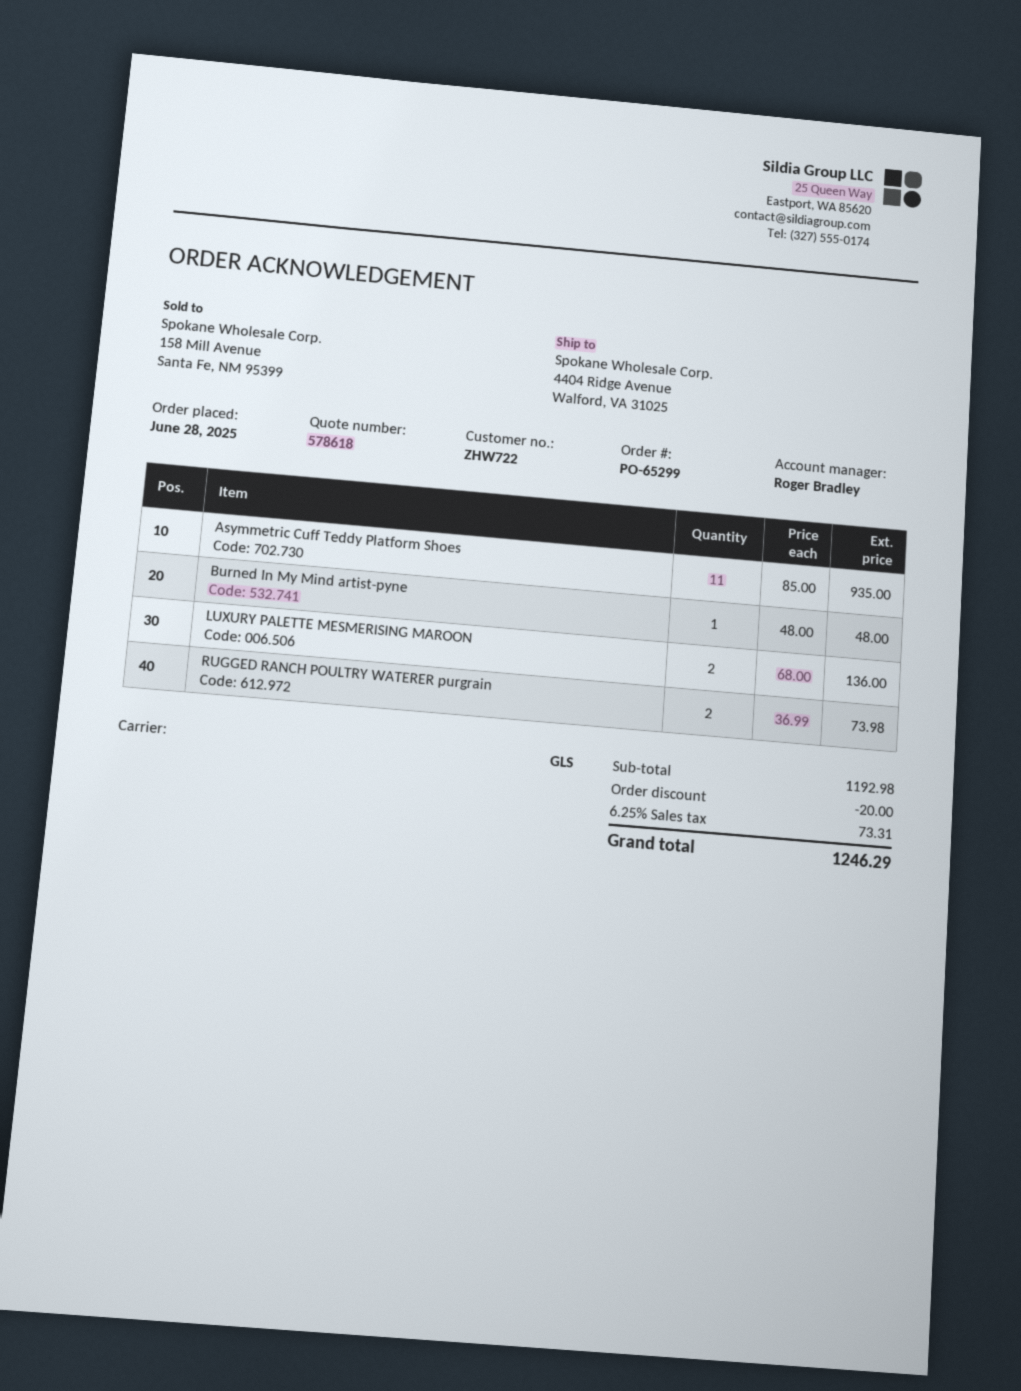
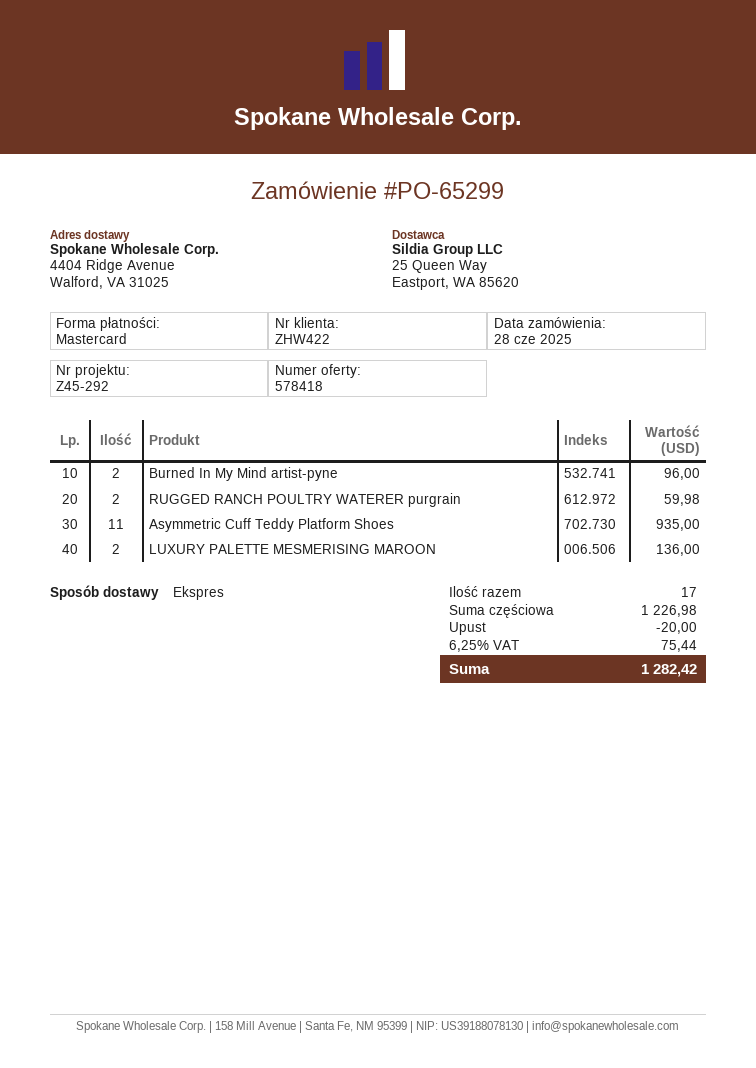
quote number: 578618 -> 578418
customer number: ZHW722 -> ZHW422
shipping method: GLS -> express
Burned In My Mind artist-pyne: 1 for 48.00 -> 2 for 96.00
RUGGED RANCH POULTRY WATERER purgrain: 2 for 73.98 -> 2 for 59.98
subtotal: 1192.98 -> 1226.98
tax: 6.25% = 73.31 -> 6.25% = 75.44
total: 1246.29 -> 1282.42

